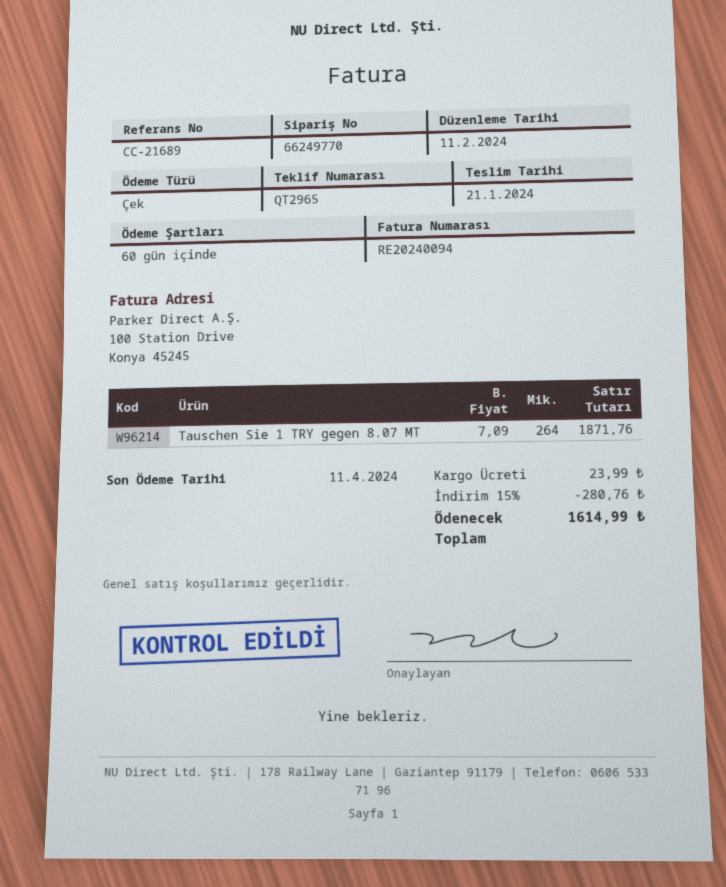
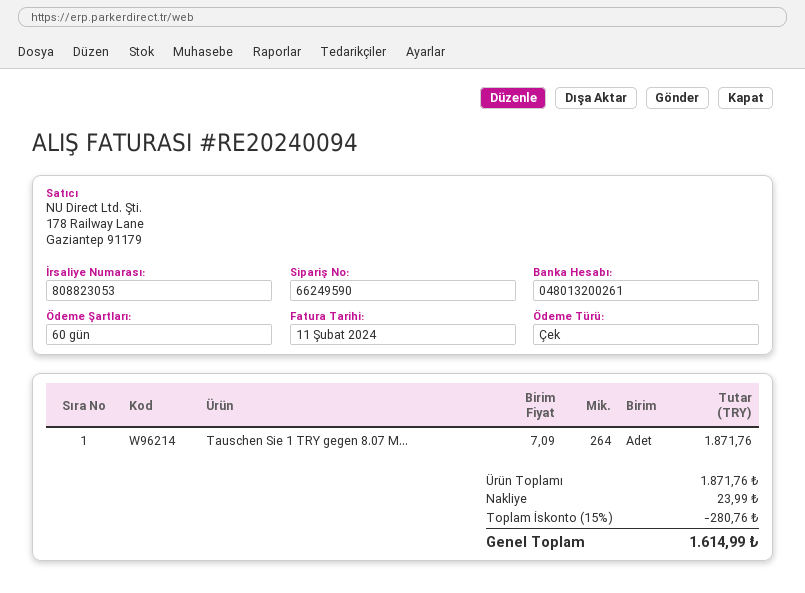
order number: 66249770 -> 66249590

